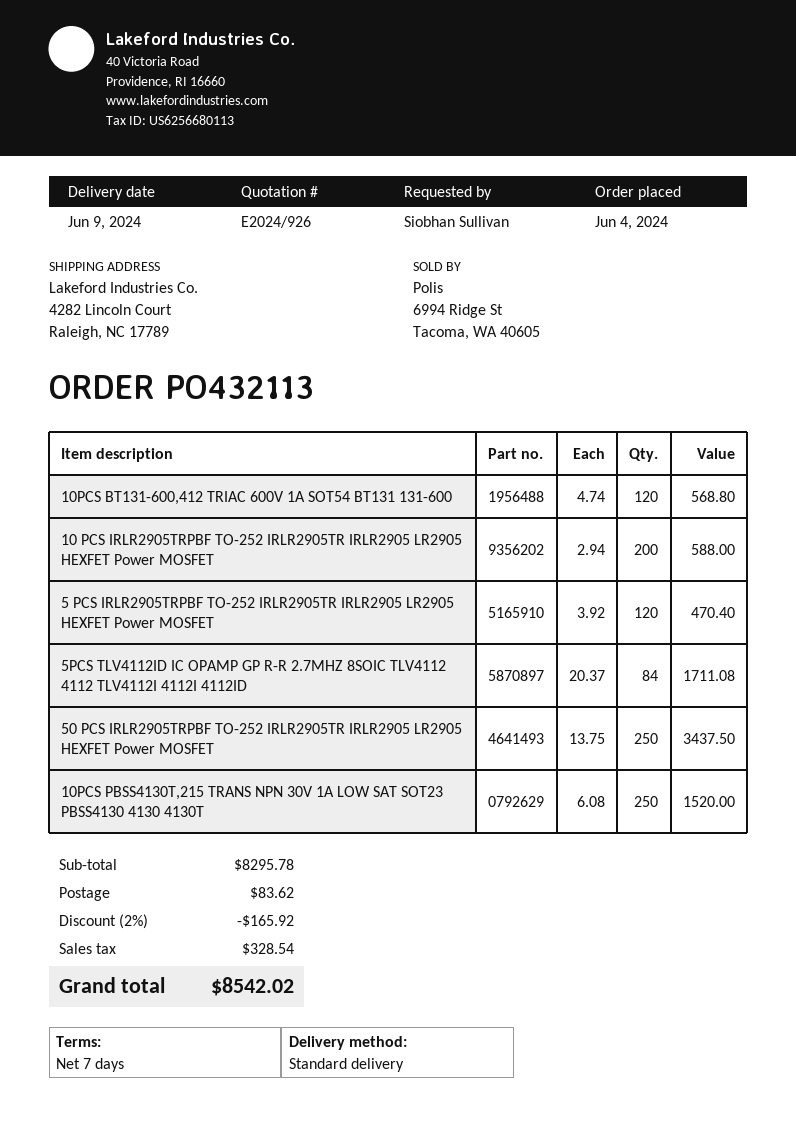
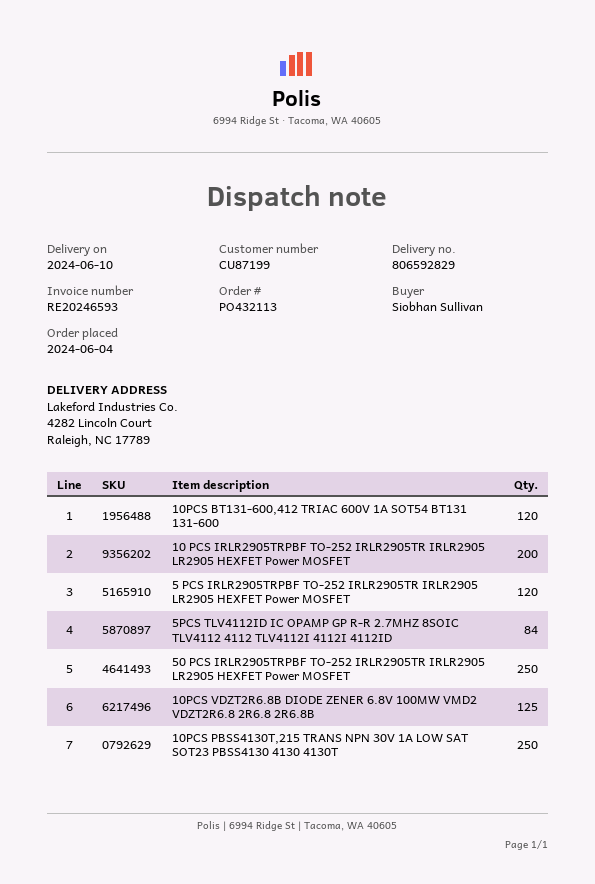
delivery date: 2024-06-09 -> 2024-06-10
10PCS VDZT2R6.8B DIODE ZENER 6.8V 100MW VMD2 VDZT2R6.8 2R6.8 2R6.8B: none -> 125

